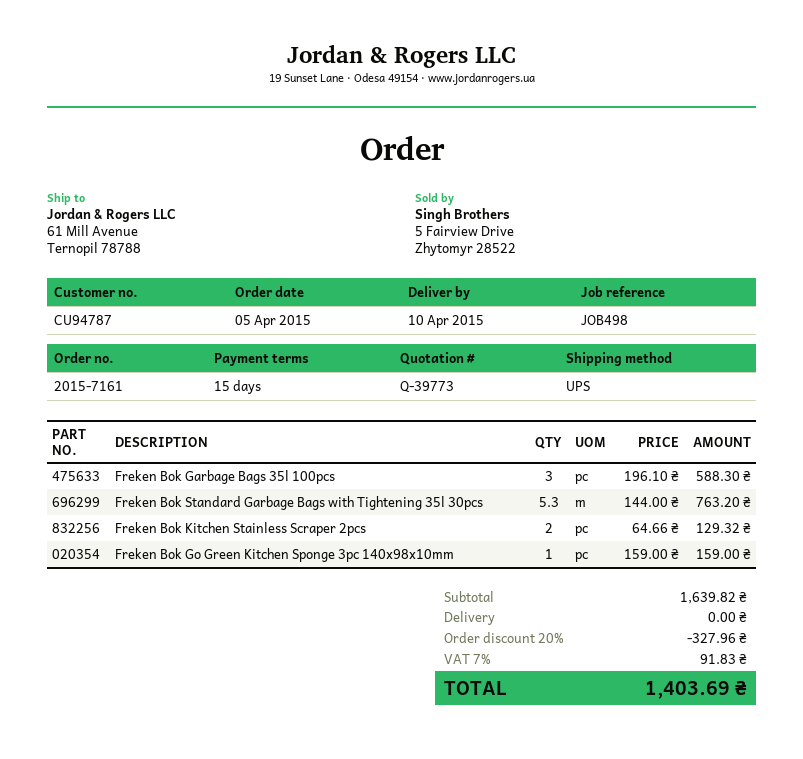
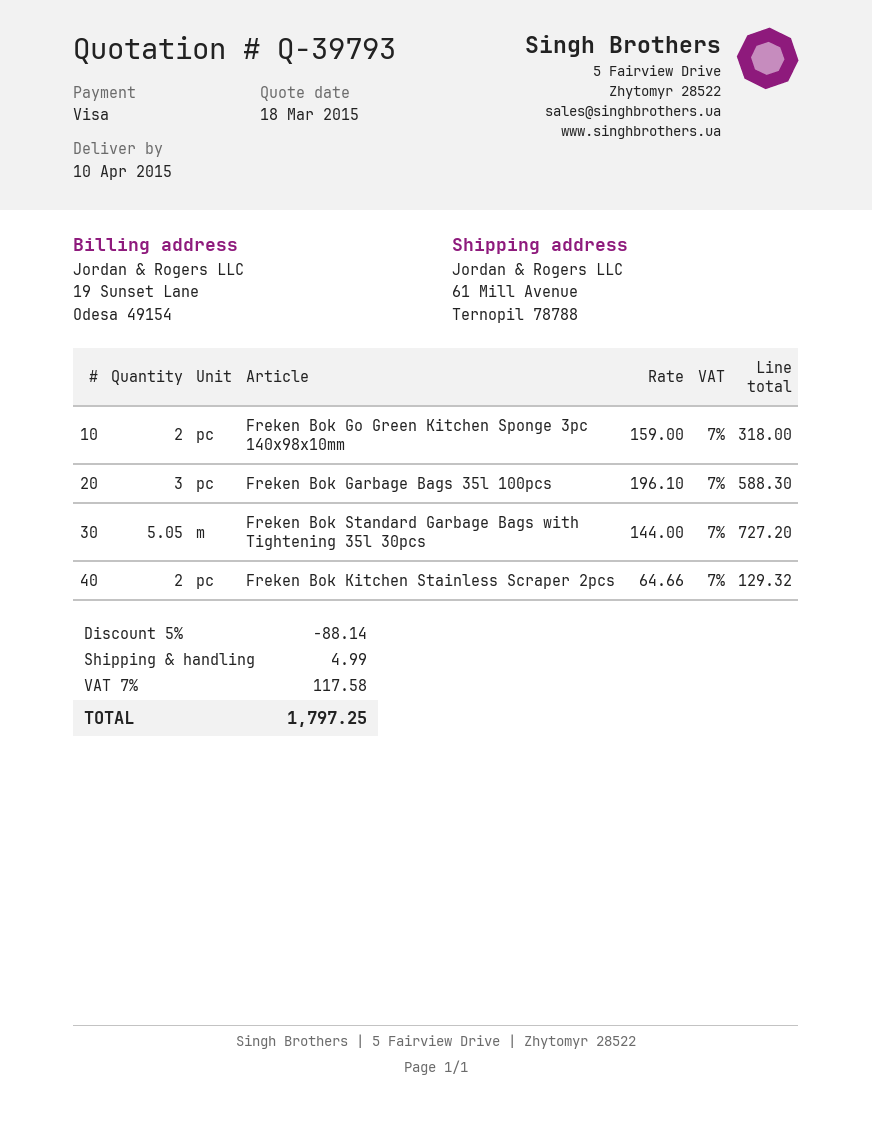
quote number: Q-39773 -> Q-39793
Freken Bok Standard Garbage Bags with Tightening 35l 30pcs: 5.3 x 144.00 = 763.20 -> 5.05 x 144.00 = 727.20
Freken Bok Go Green Kitchen Sponge 3pc 140х98х10mm: 1 x 159.00 = 159.00 -> 2 x 159.00 = 318.00
discount: 20% = 327.96 -> 5% = 88.14
shipping: 0.00 -> 4.99
tax: 7% = 91.83 -> 7% = 117.58
total: 1403.69 -> 1797.25

